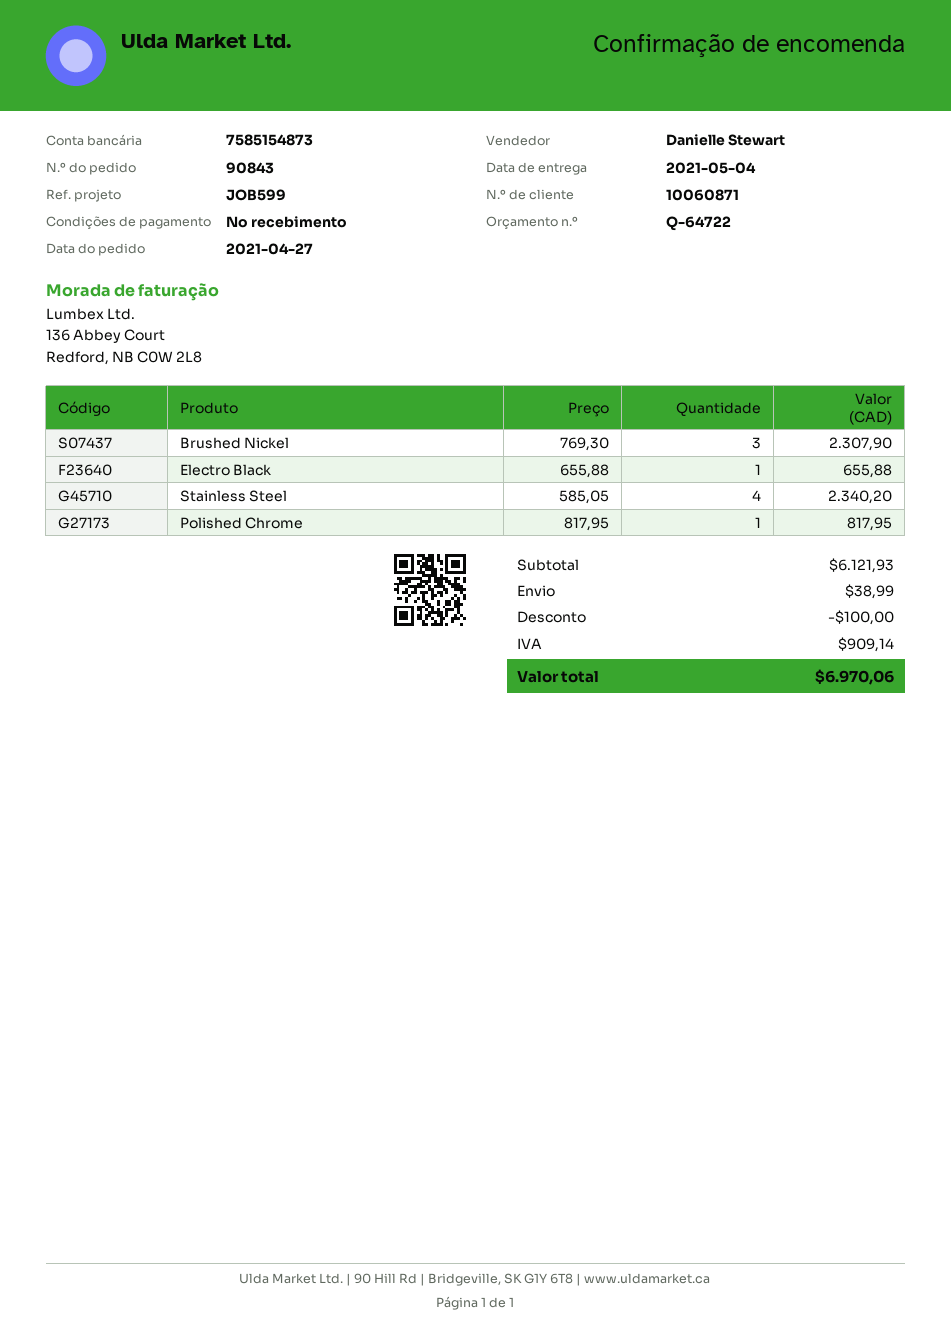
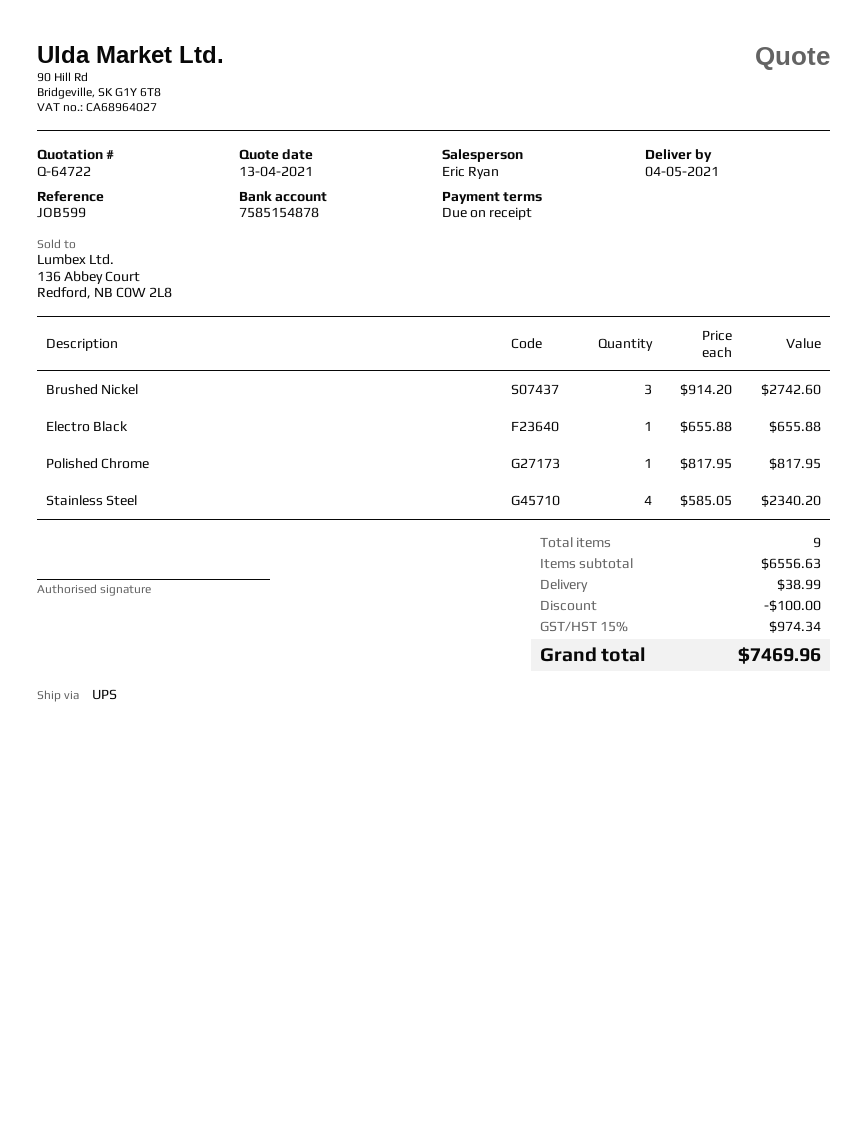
sales rep: Danielle Stewart -> Eric Ryan
bank account: 7585154873 -> 7585154878
Brushed Nickel: 3 x 769.30 = 2307.90 -> 3 x 914.20 = 2742.60
subtotal: 6121.93 -> 6556.63
tax: 909.14 -> 974.34
total: 6970.06 -> 7469.96

